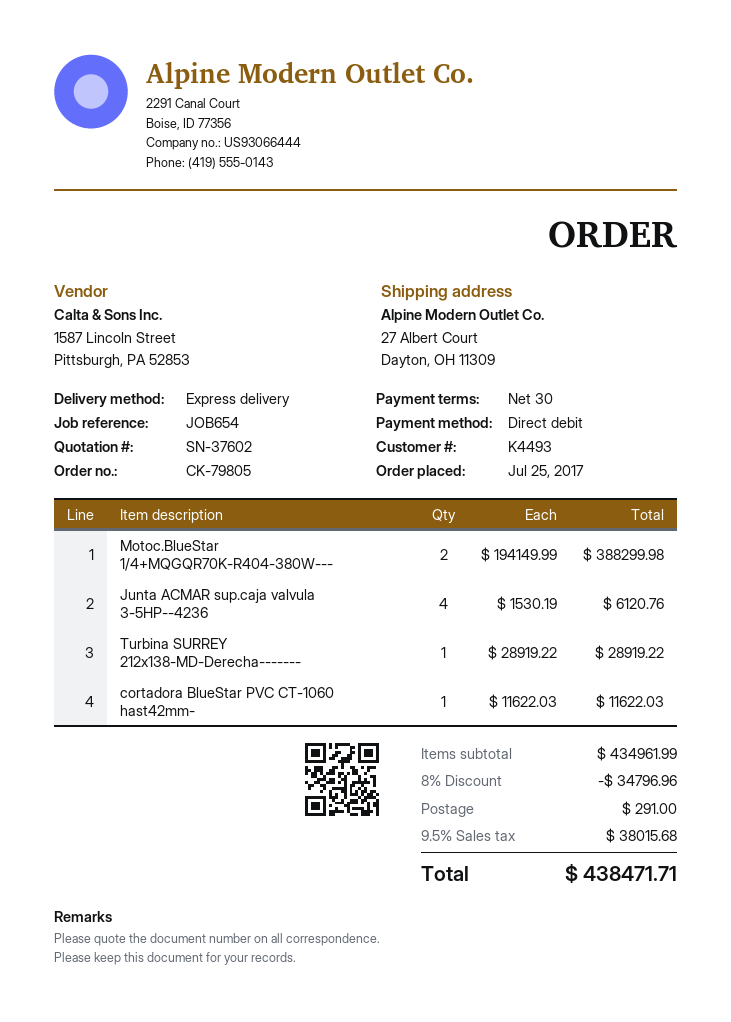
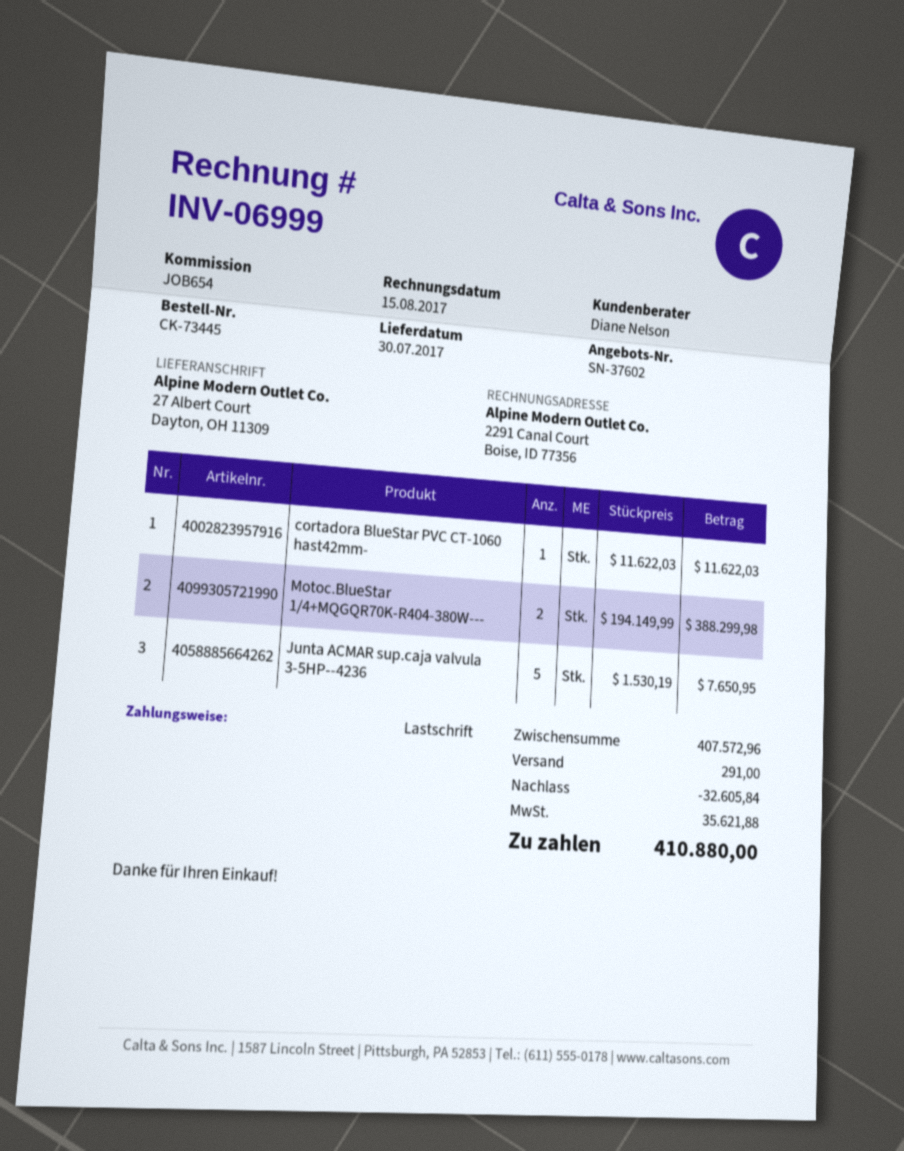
order number: CK-79805 -> CK-73445
Junta ACMAR sup.caja valvula 3-5HP--4236: 4 x 1530.19 = 6120.76 -> 5 x 1530.19 = 7650.95
Turbina SURREY 212x138-MD-Derecha-------: 1 x 28919.22 = 28919.22 -> none
subtotal: 434961.99 -> 407572.96
discount: 34796.96 -> 32605.84
tax: 38015.68 -> 35621.88
total: 438471.71 -> 410880.00

